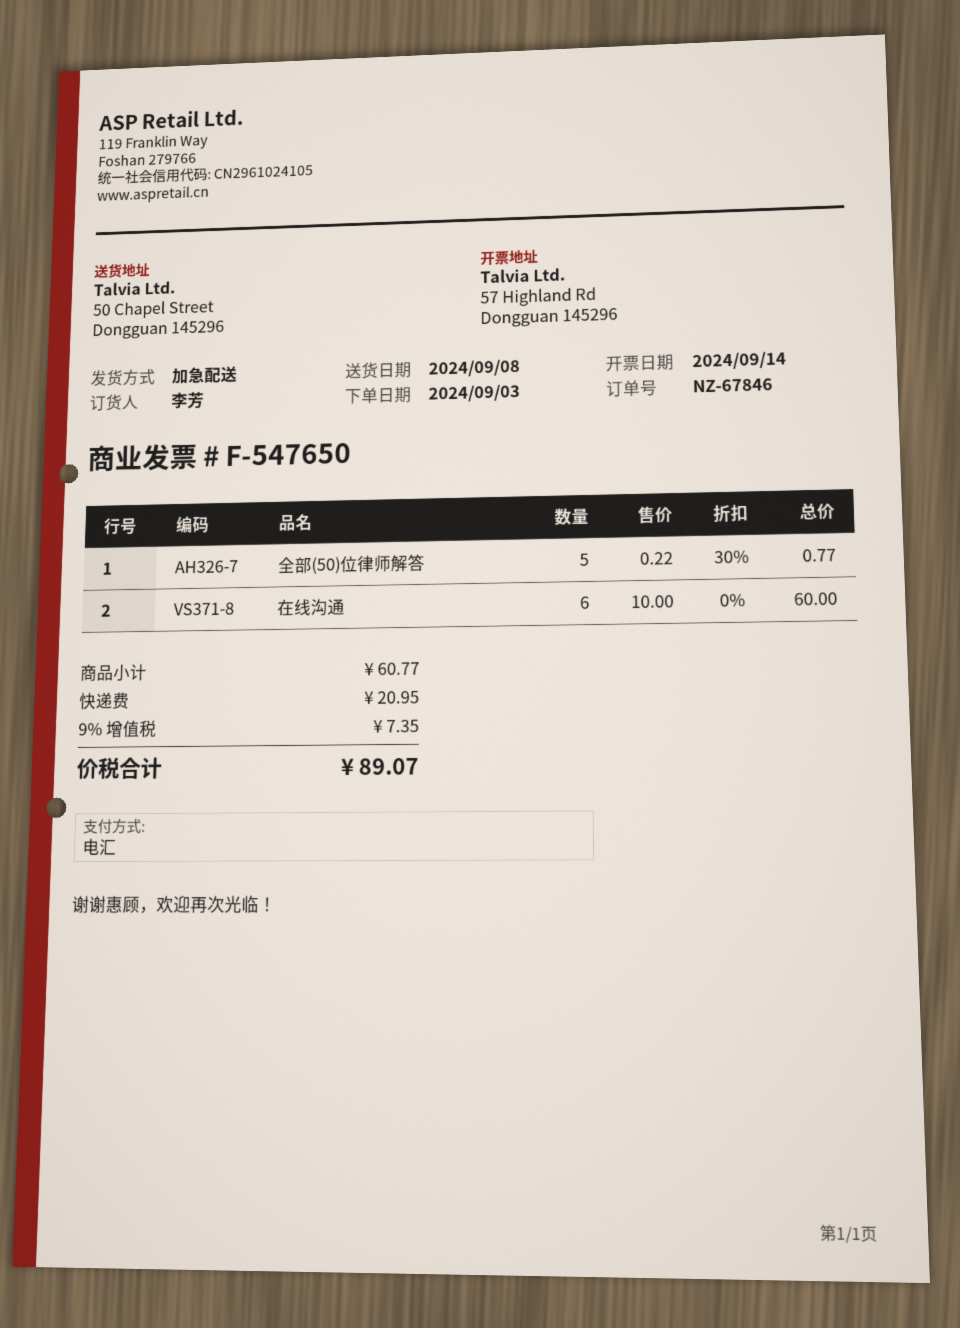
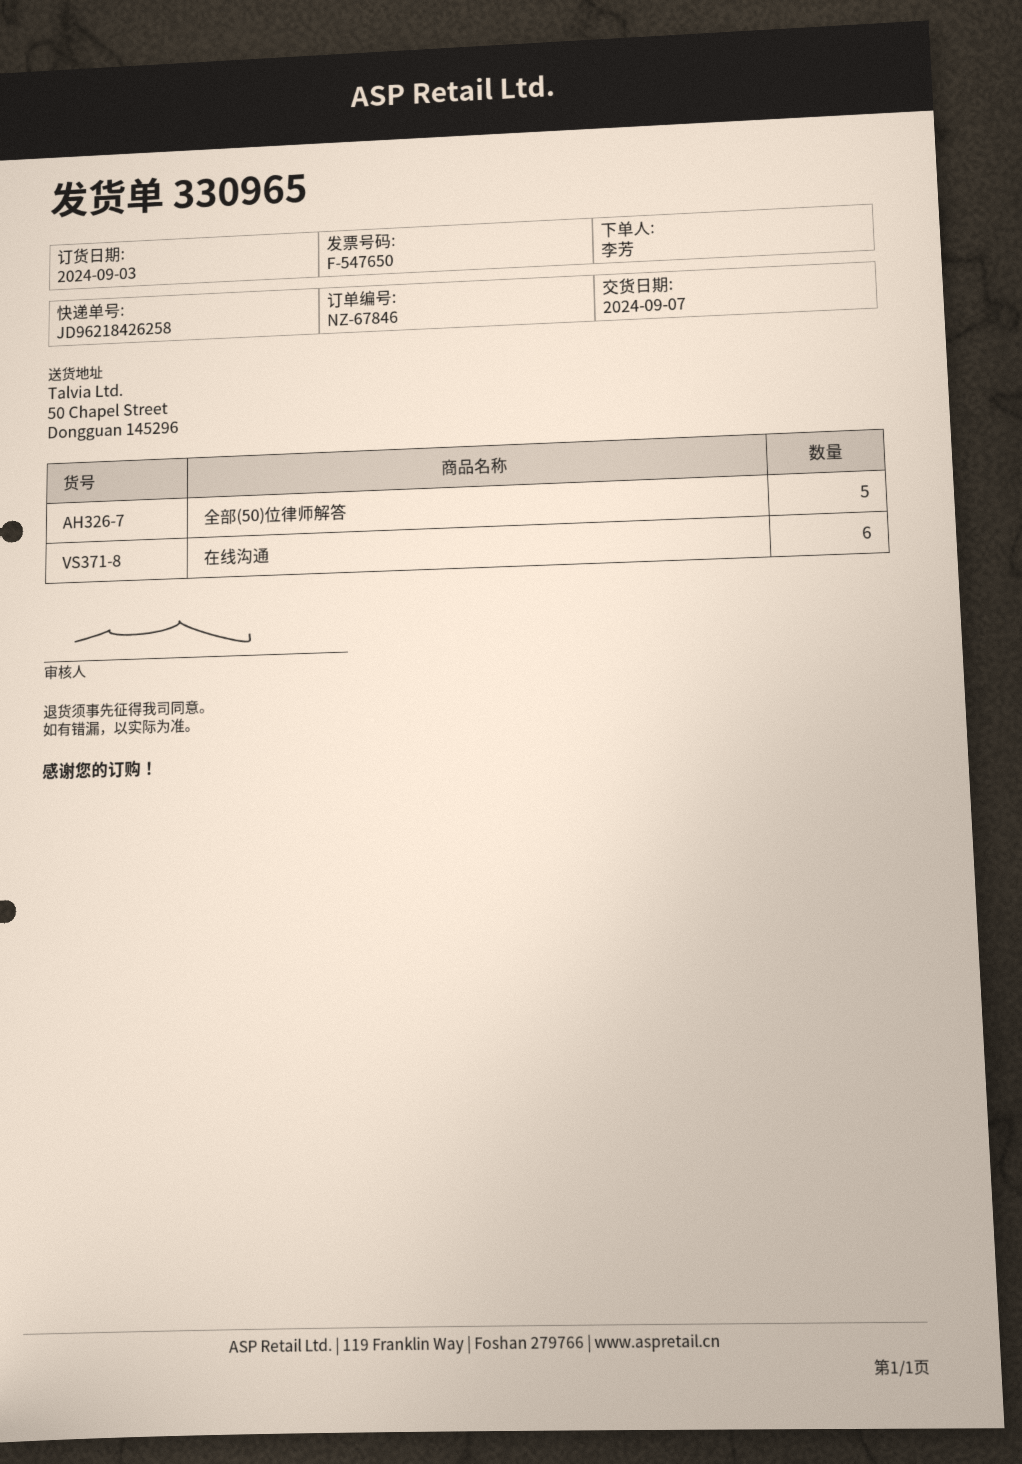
delivery date: 2024-09-08 -> 2024-09-07

